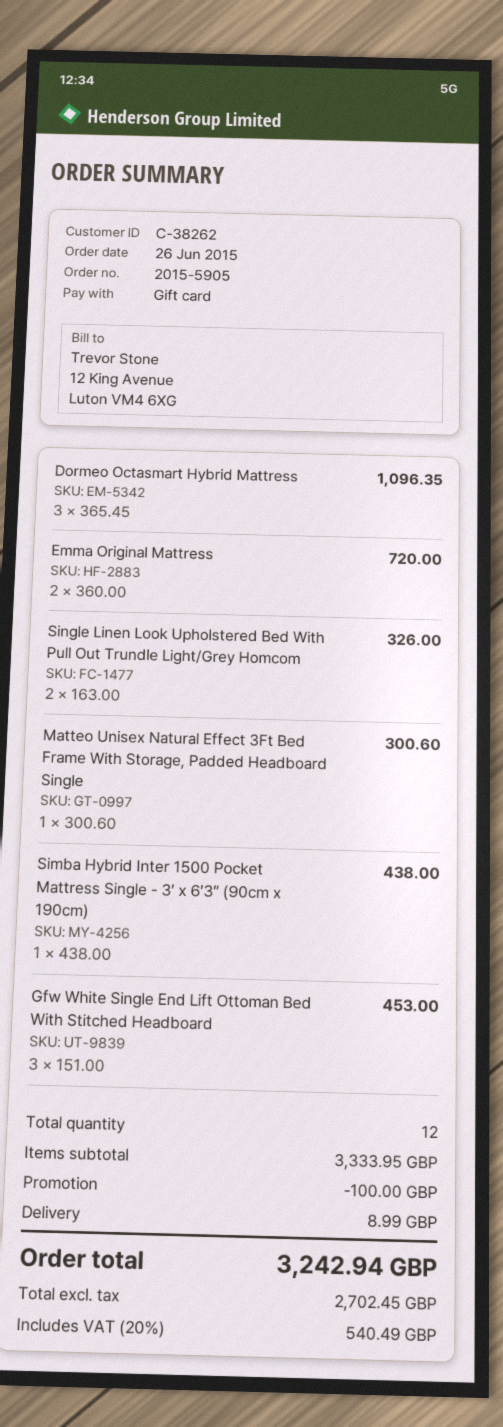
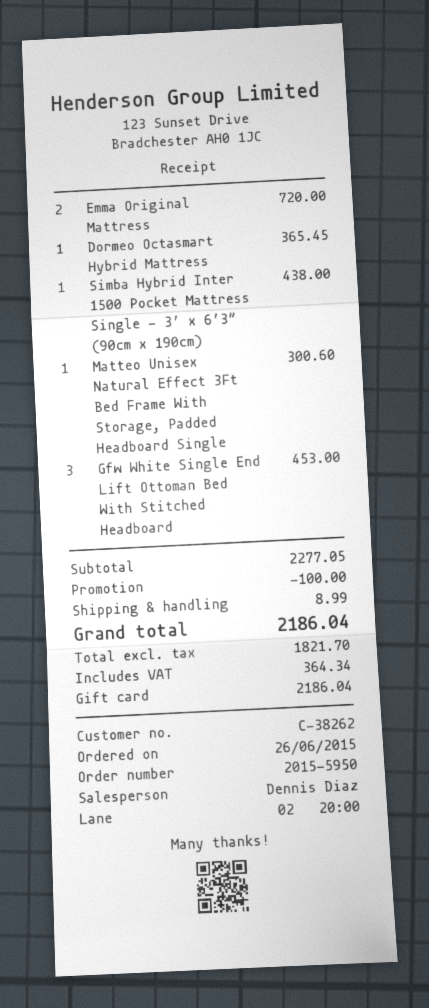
order number: 2015-5905 -> 2015-5950
Dormeo Octasmart Hybrid Mattress: 3 for 1096.35 -> 1 for 365.45
Single Linen Look Upholstered Bed With Pull Out Trundle Light/Grey Homcom: 2 for 326.00 -> none
subtotal: 3333.95 -> 2277.05
net: 2702.45 -> 1821.70
tax: 540.49 -> 364.34
total: 3242.94 -> 2186.04

